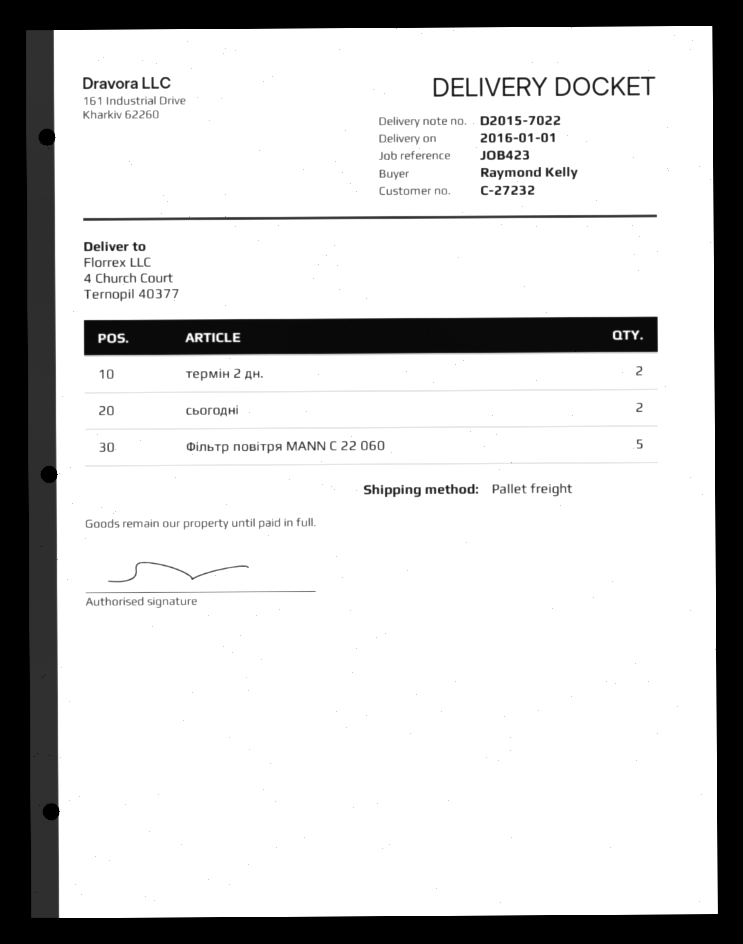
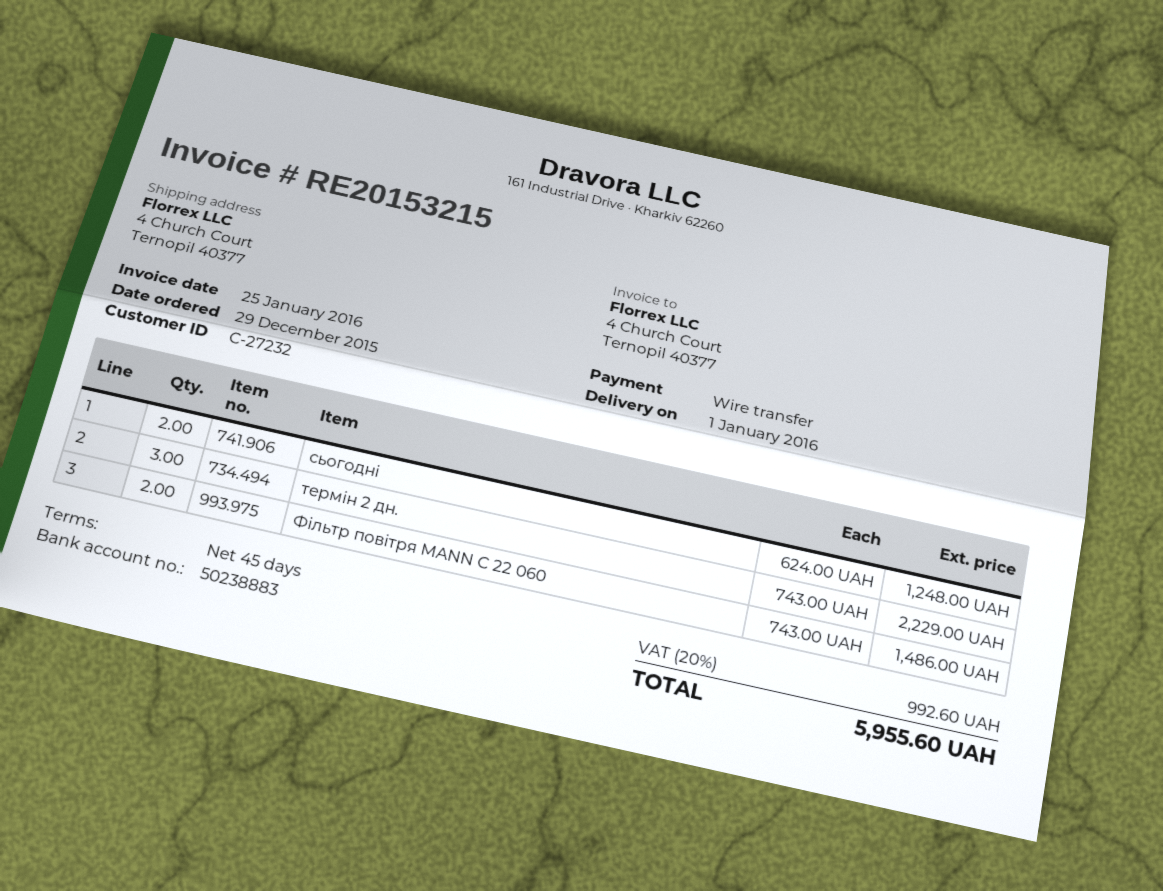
термін 2 дн.: 2 -> 3
Фільтр повітря MANN C 22 060: 5 -> 2

